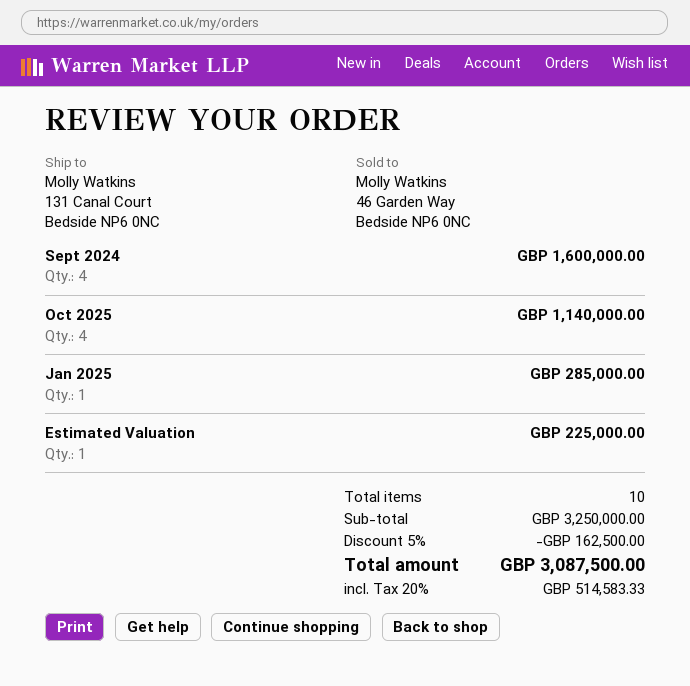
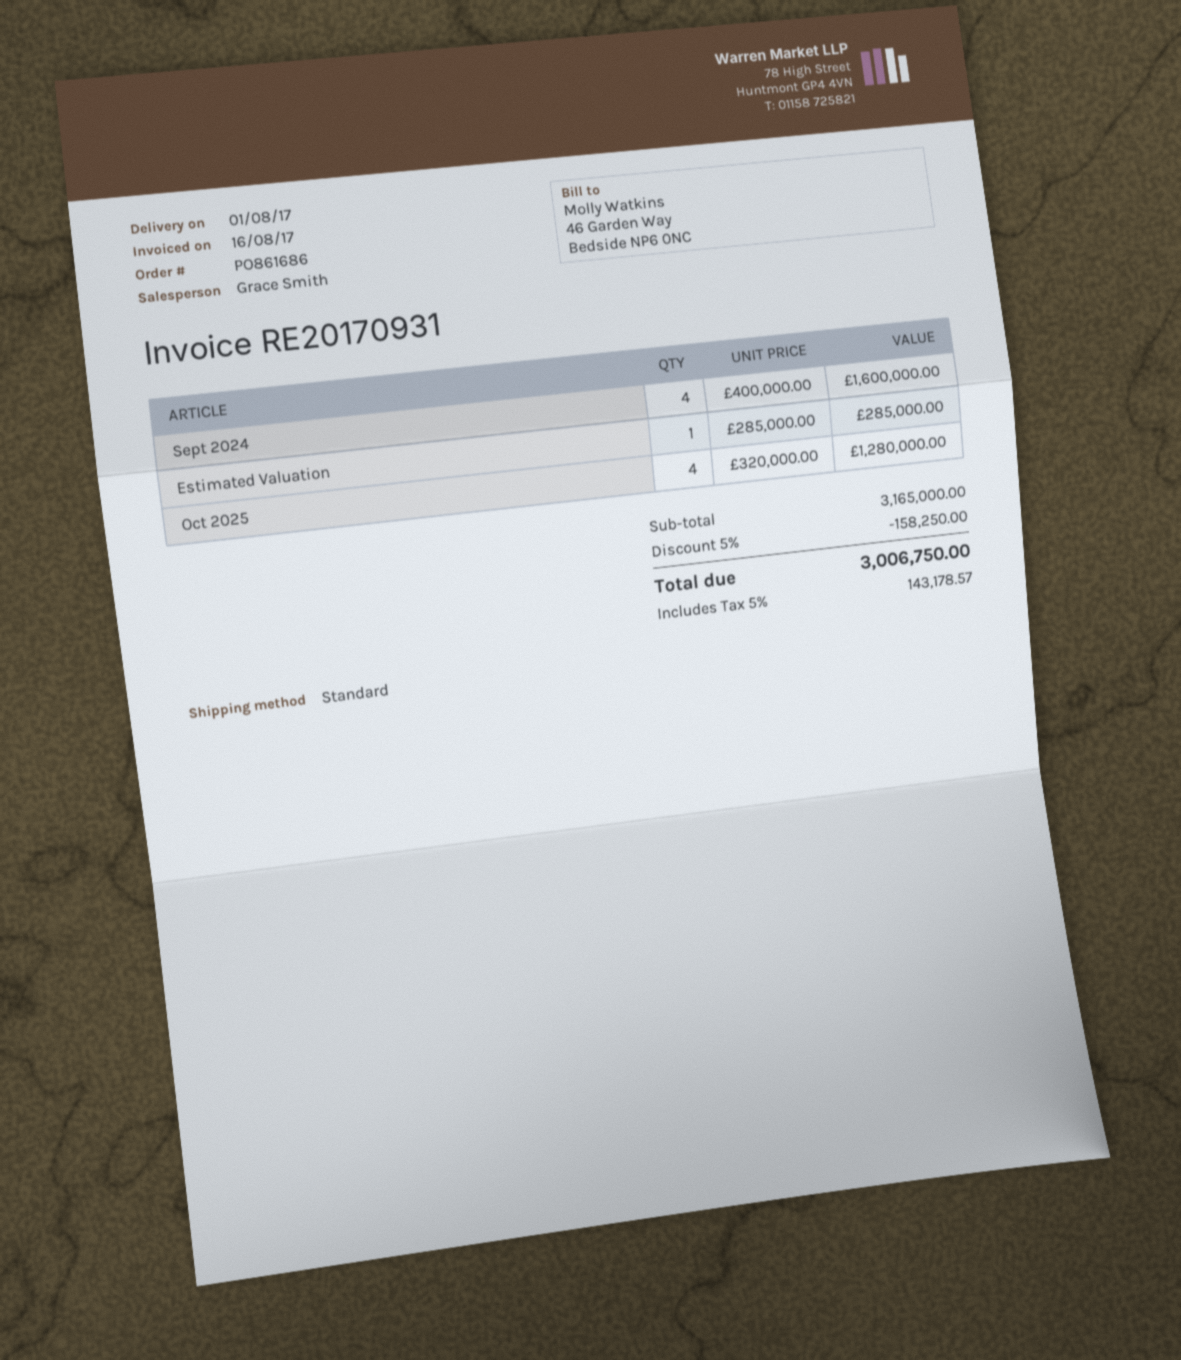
Oct 2025: 4 for 1140000.00 -> 4 for 1280000.00
Jan 2025: 1 for 285000.00 -> none
Estimated Valuation: 1 for 225000.00 -> 1 for 285000.00
subtotal: 3250000.00 -> 3165000.00
discount: 5% = 162500.00 -> 5% = 158250.00
tax: 20% = 514583.33 -> 5% = 143178.57
total: 3087500.00 -> 3006750.00

